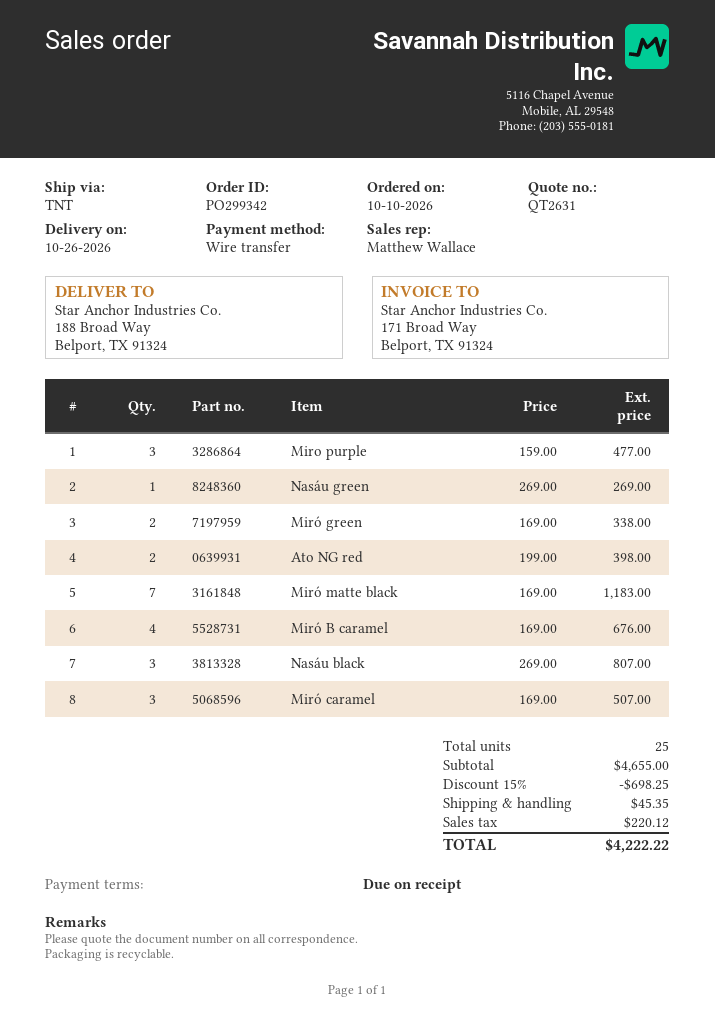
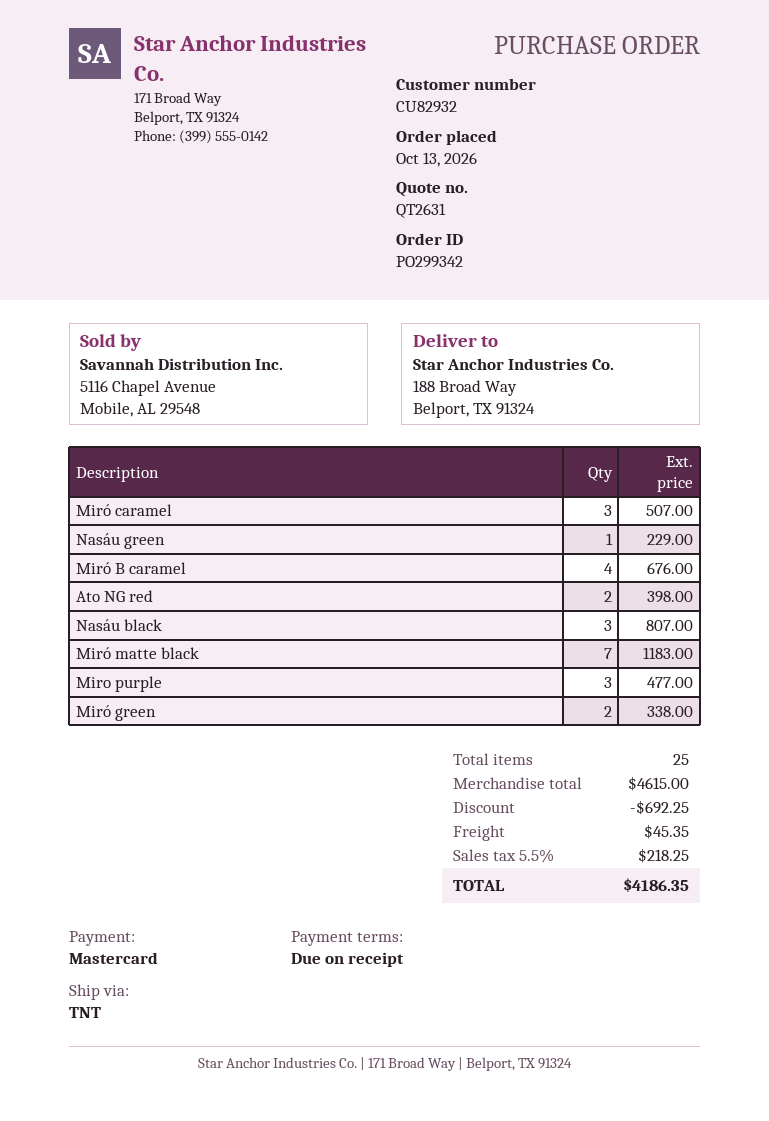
order date: 2026-10-10 -> 2026-10-13
payment method: bank transfer -> Mastercard
Nasáu green: 1 for 269.00 -> 1 for 229.00
subtotal: 4655.00 -> 4615.00
discount: 698.25 -> 692.25
tax: 220.12 -> 218.25
total: 4222.22 -> 4186.35

